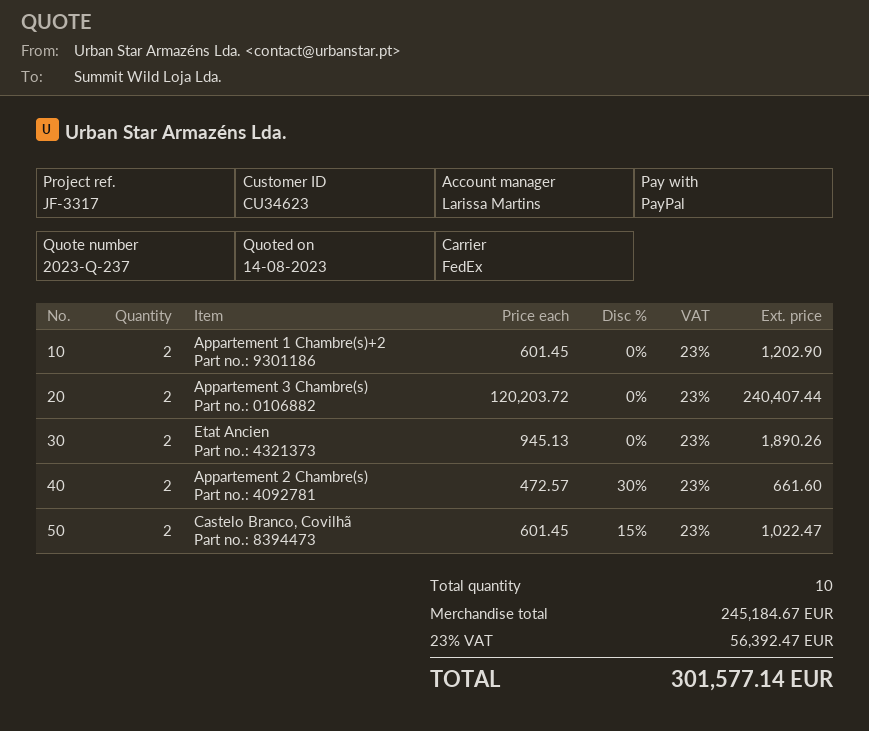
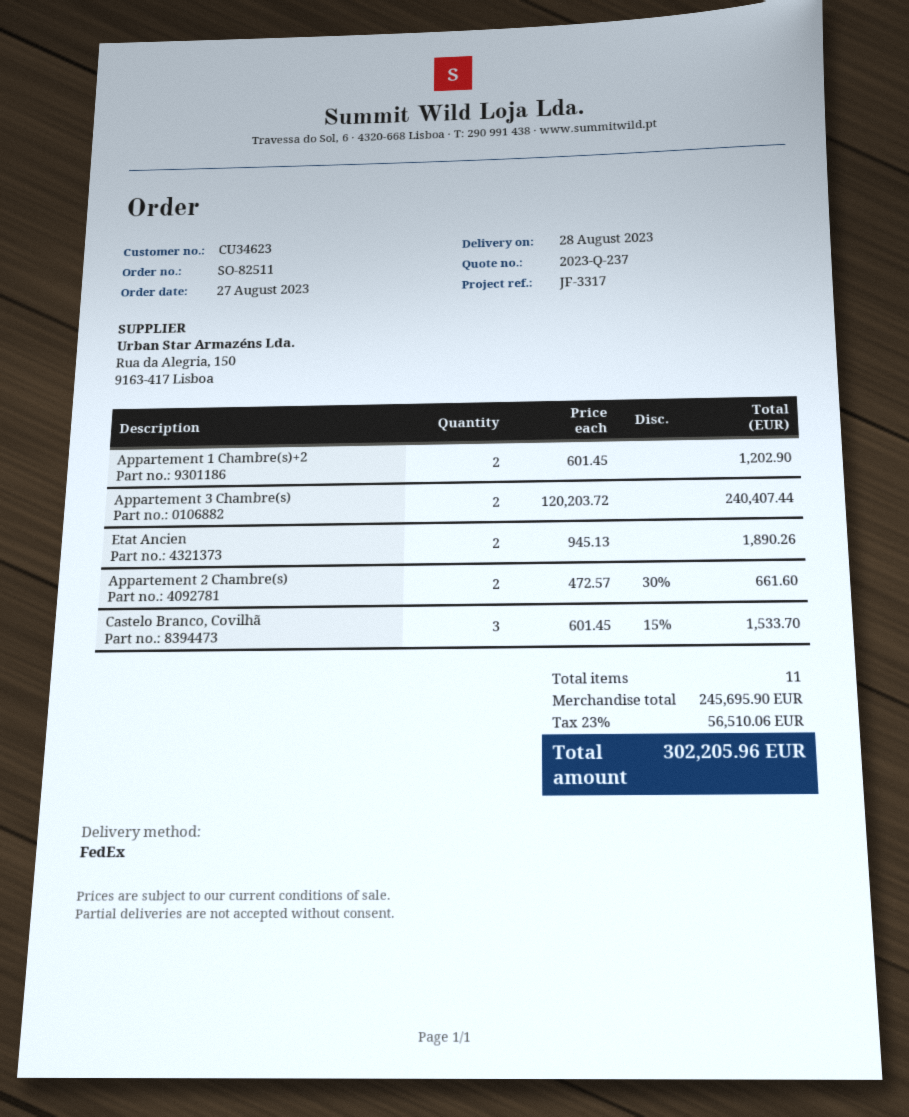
Castelo Branco, Covilhã: 2 x 601.45 - 15% = 1022.47 -> 3 x 601.45 - 15% = 1533.70
total quantity: 10 -> 11
subtotal: 245184.67 -> 245695.90
tax: 23% = 56392.47 -> 23% = 56510.06
total: 301577.14 -> 302205.96

